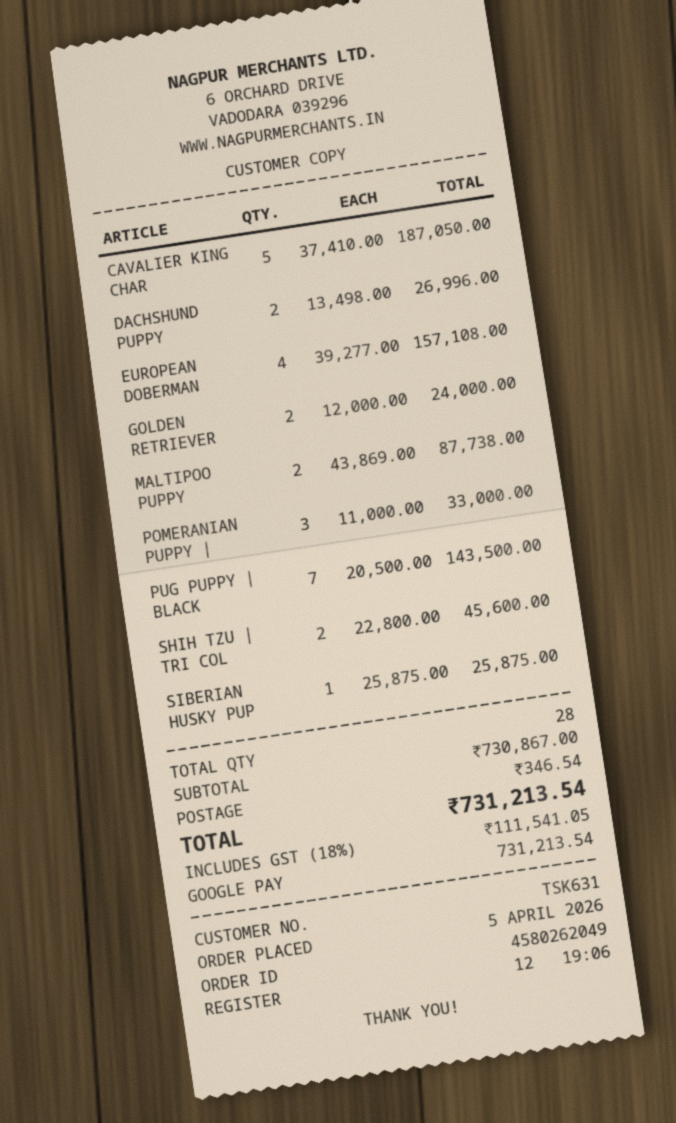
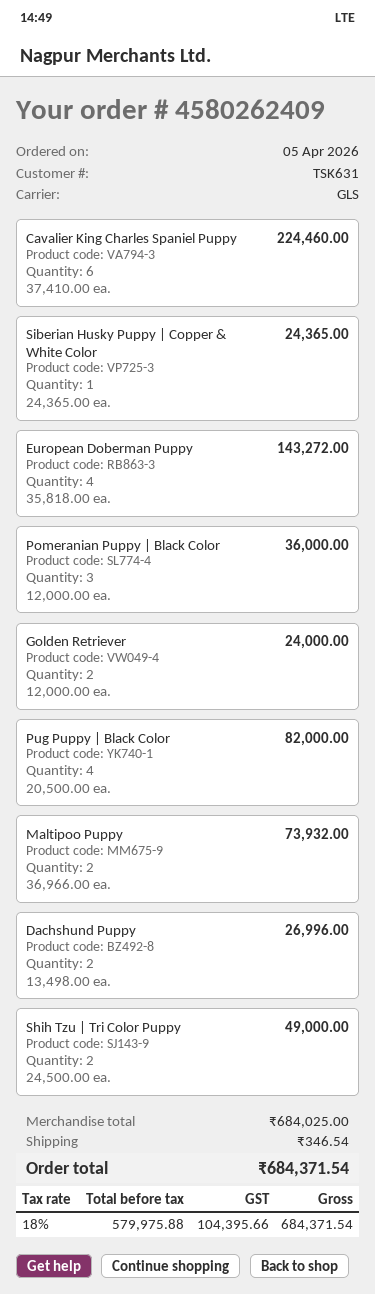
order number: 4580262049 -> 4580262409
CAVALIER KING CHAR: 5 x 37410.00 = 187050.00 -> 6 x 37410.00 = 224460.00
EUROPEAN DOBERMAN: 4 x 39277.00 = 157108.00 -> 4 x 35818.00 = 143272.00
MALTIPOO PUPPY: 2 x 43869.00 = 87738.00 -> 2 x 36966.00 = 73932.00
POMERANIAN PUPPY |: 3 x 11000.00 = 33000.00 -> 3 x 12000.00 = 36000.00
PUG PUPPY | BLACK: 7 x 20500.00 = 143500.00 -> 4 x 20500.00 = 82000.00
SHIH TZU | TRI COL: 2 x 22800.00 = 45600.00 -> 2 x 24500.00 = 49000.00
SIBERIAN HUSKY PUP: 1 x 25875.00 = 25875.00 -> 1 x 24365.00 = 24365.00
subtotal: 730867.00 -> 684025.00
tax: 18% = 111541.05 -> 18% = 104395.66
total: 731213.54 -> 684371.54

